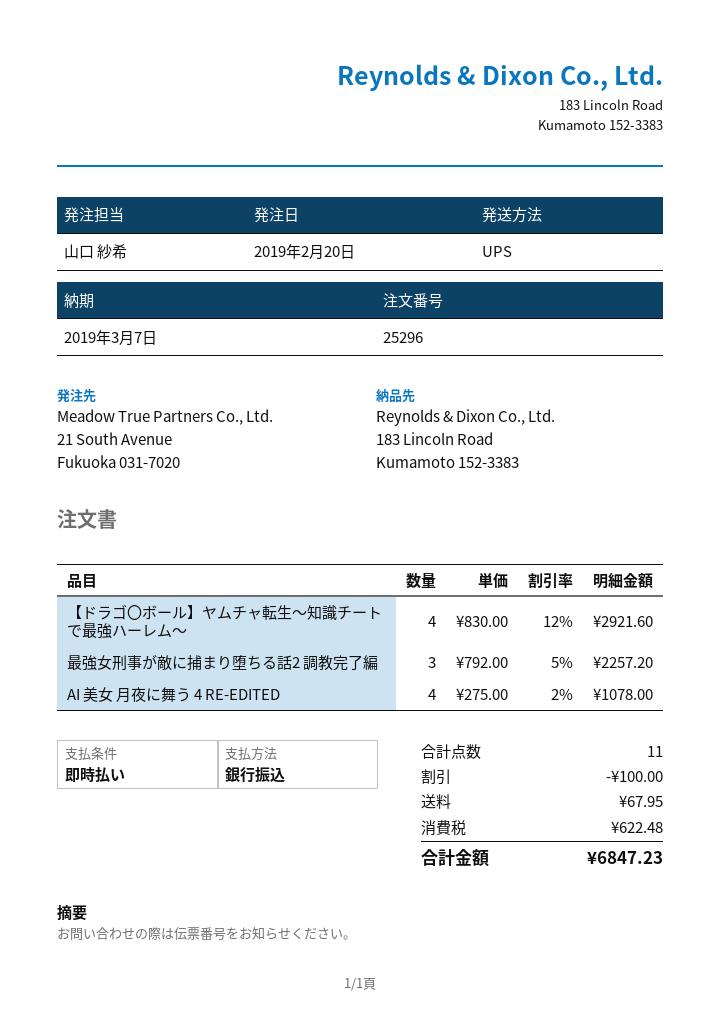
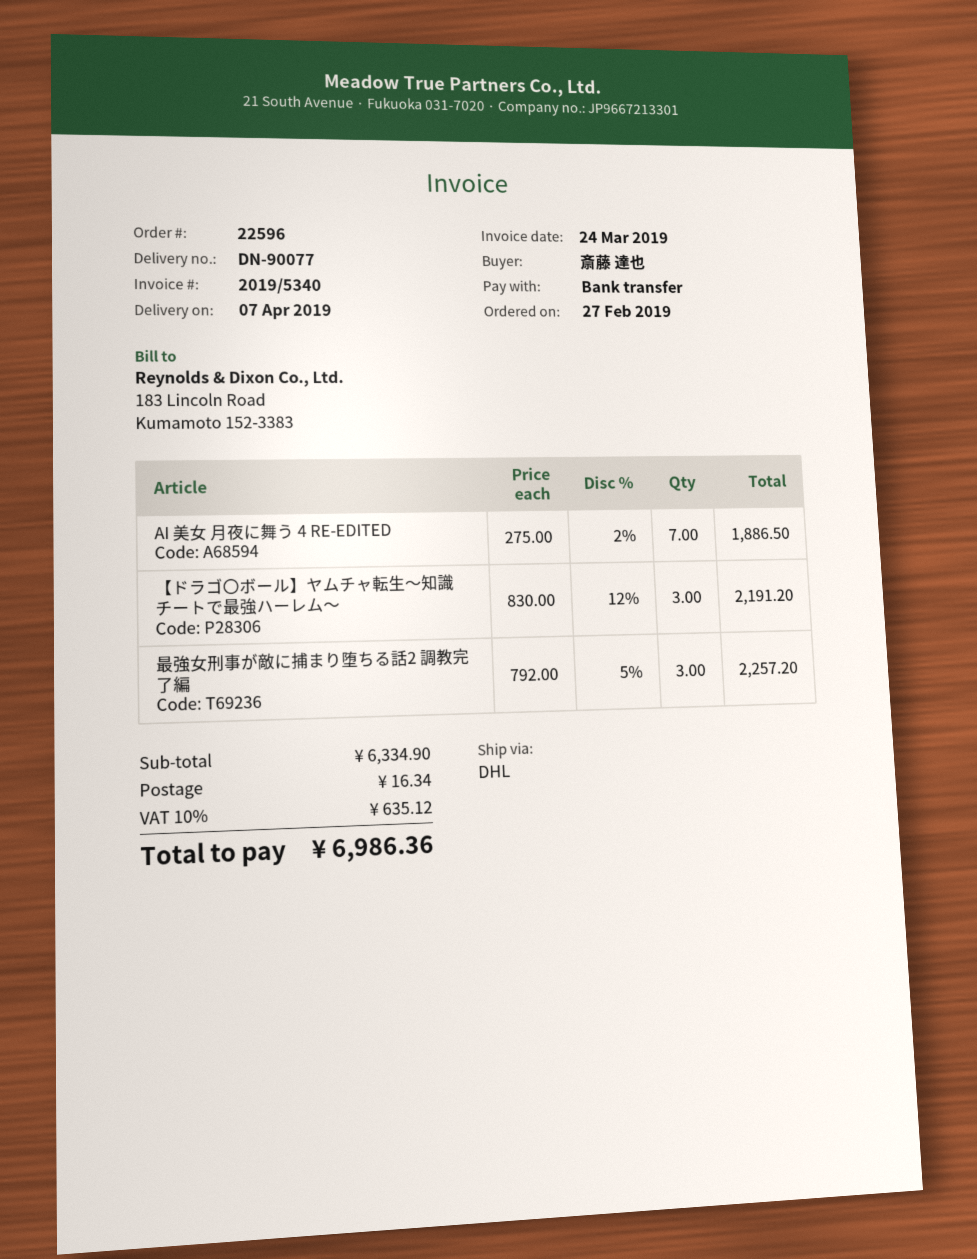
order number: 25296 -> 22596
order date: 2019-02-20 -> 2019-02-27
delivery date: 2019-03-07 -> 2019-04-07
ordered by: 山口 紗希 -> 斎藤 達也
shipping method: UPS -> DHL
【ドラゴ〇ボール】ヤムチャ転生〜知識チートで最強ハーレム〜: 4 x 830.00 - 12% = 2921.60 -> 3 x 830.00 - 12% = 2191.20
AI 美女 月夜に舞う 4 RE-EDITED: 4 x 275.00 - 2% = 1078.00 -> 7 x 275.00 - 2% = 1886.50
discount: 100.00 -> none
shipping: 67.95 -> 16.34
tax: 622.48 -> 635.12
total: 6847.23 -> 6986.36

